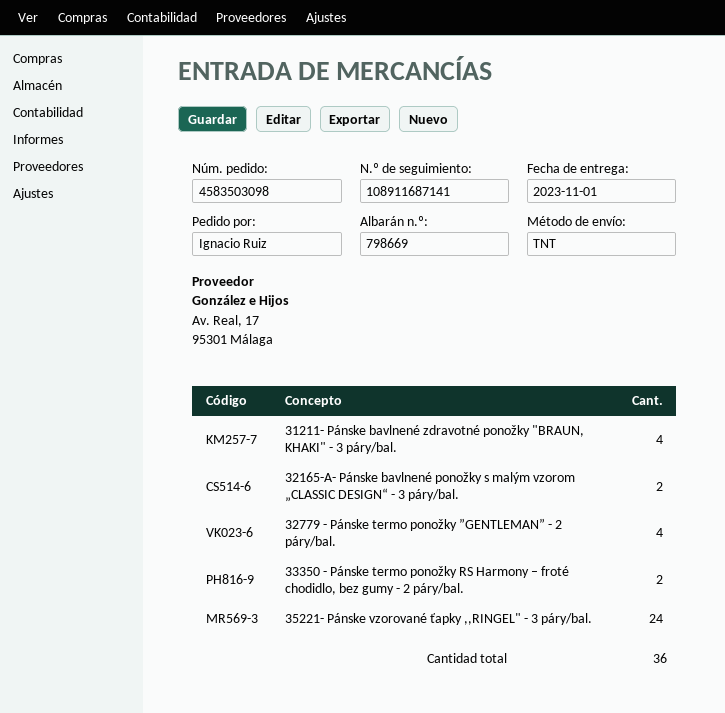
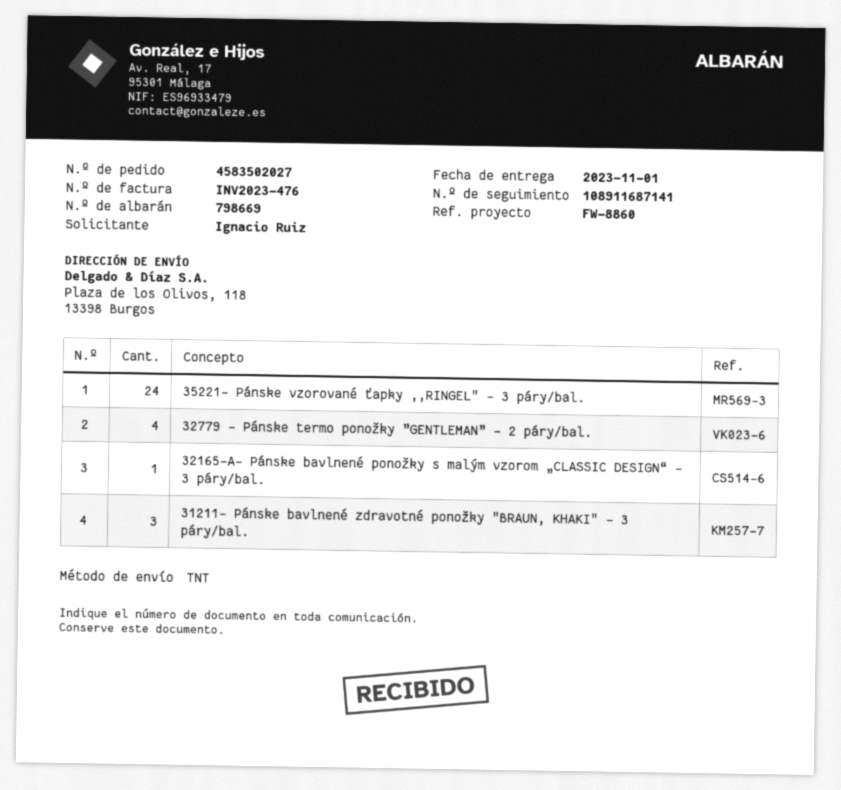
order number: 4583503098 -> 4583502027
31211- Pánske bavlnené zdravotné ponožky "BRAUN, KHAKI" - 3 páry/bal.: 4 -> 3
32165-A- Pánske bavlnené ponožky s malým vzorom „CLASSIC DESIGN“ - 3 páry/bal.: 2 -> 1
33350 - Pánske termo ponožky RS Harmony – froté chodidlo, bez gumy - 2 páry/bal.: 2 -> none

